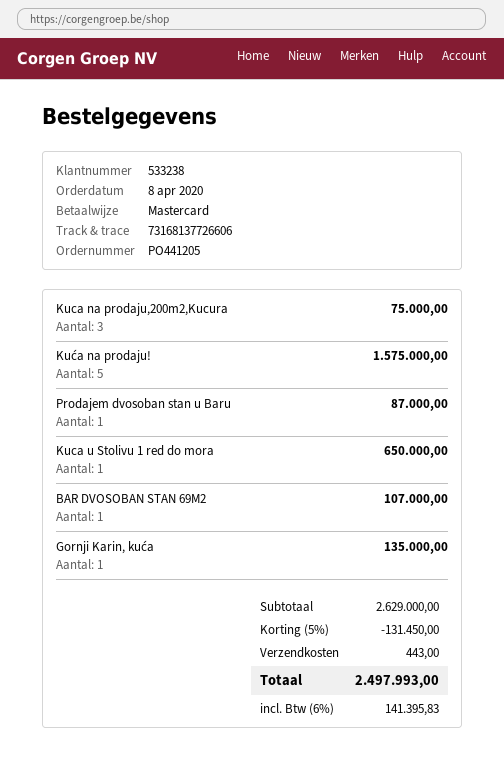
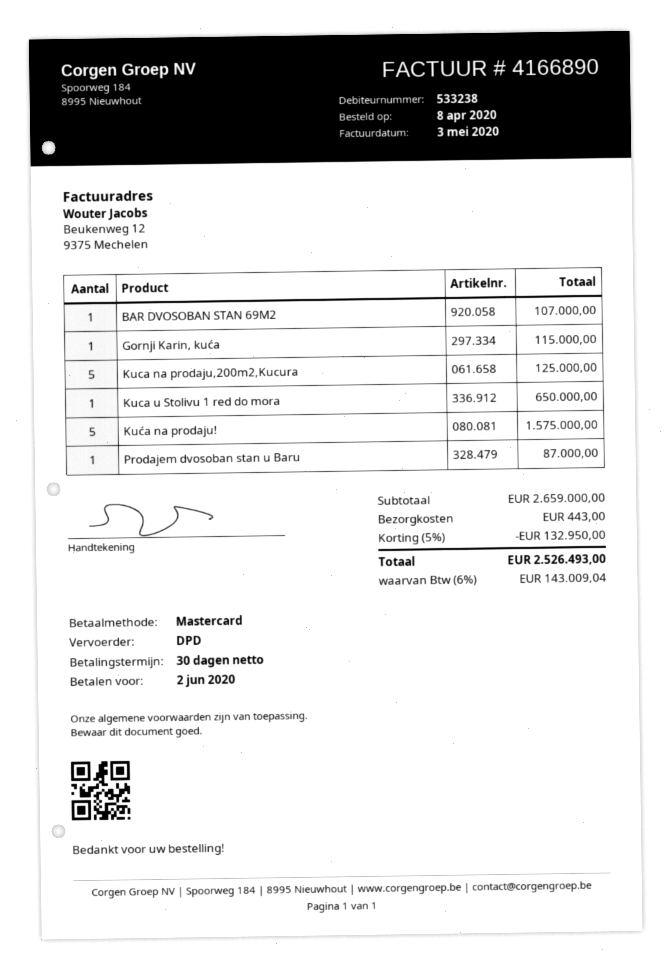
Kuca na prodaju,200m2,Kucura: 3 for 75000.00 -> 5 for 125000.00
Gornji Karin, kuća: 1 for 135000.00 -> 1 for 115000.00
subtotal: 2629000.00 -> 2659000.00
discount: 5% = 131450.00 -> 5% = 132950.00
tax: 6% = 141395.83 -> 6% = 143009.04
total: 2497993.00 -> 2526493.00

